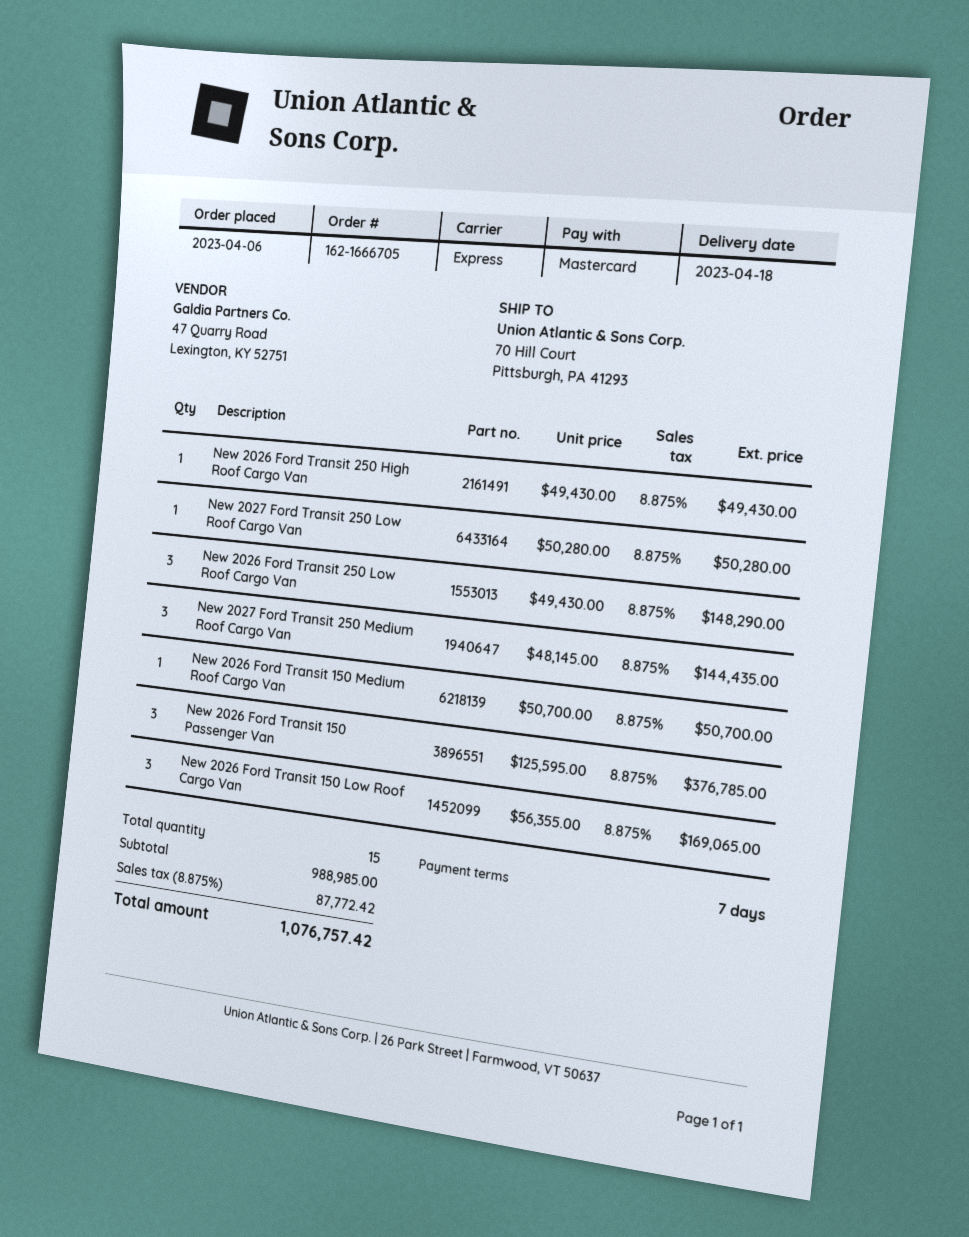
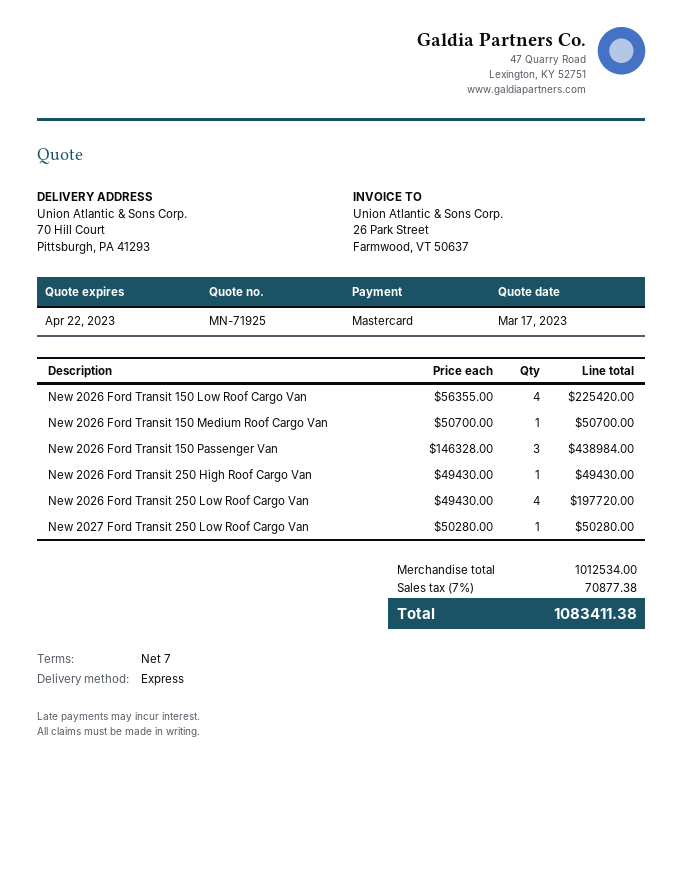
New 2026 Ford Transit 250 Low Roof Cargo Van: 3 x 49430.00 = 148290.00 -> 4 x 49430.00 = 197720.00
New 2027 Ford Transit 250 Medium Roof Cargo Van: 3 x 48145.00 = 144435.00 -> none
New 2026 Ford Transit 150 Passenger Van: 3 x 125595.00 = 376785.00 -> 3 x 146328.00 = 438984.00
New 2026 Ford Transit 150 Low Roof Cargo Van: 3 x 56355.00 = 169065.00 -> 4 x 56355.00 = 225420.00
subtotal: 988985.00 -> 1012534.00
tax: 8.875% = 87772.42 -> 7% = 70877.38
total: 1076757.42 -> 1083411.38

